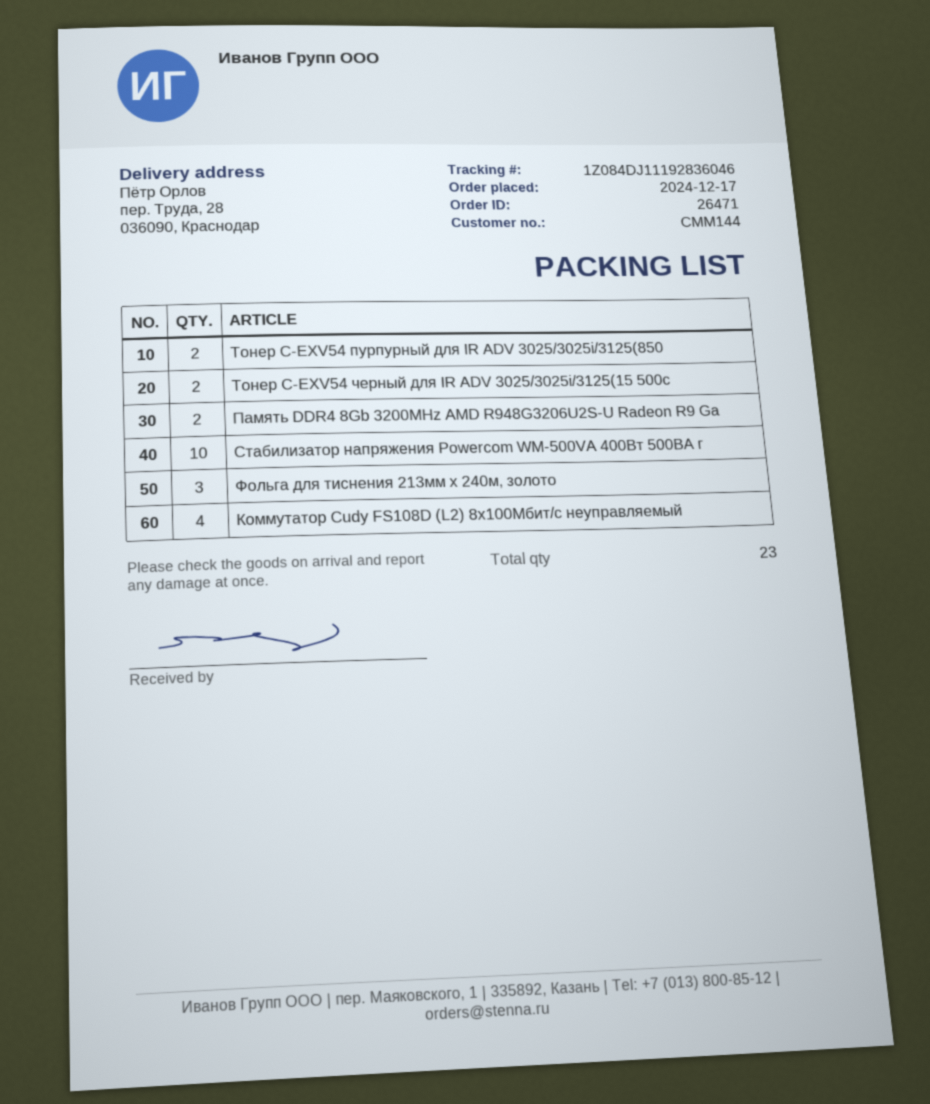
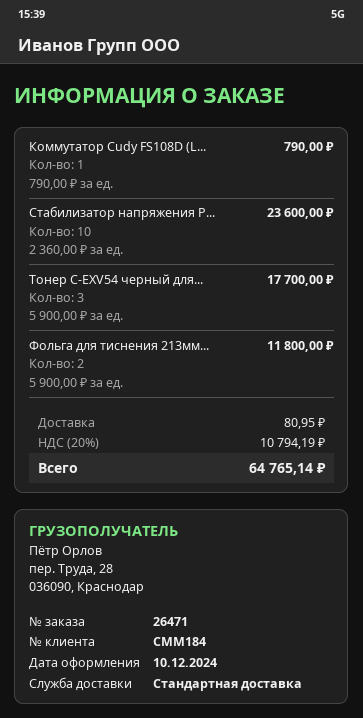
order date: 2024-12-17 -> 2024-12-10
customer number: CMM144 -> CMM184
Тонер C-EXV54 пурпурный для IR ADV 3025/3025i/3125(850: 2 -> none
Тонер C-EXV54 черный для IR ADV 3025/3025i/3125(15 500с: 2 -> 3
Память DDR4 8Gb 3200MHz AMD R948G3206U2S-U Radeon R9 Ga: 2 -> none
Фольга для тиснения 213мм х 240м, золото: 3 -> 2
Коммутатор Cudy FS108D (L2) 8x100Мбит/с неуправляемый: 4 -> 1

